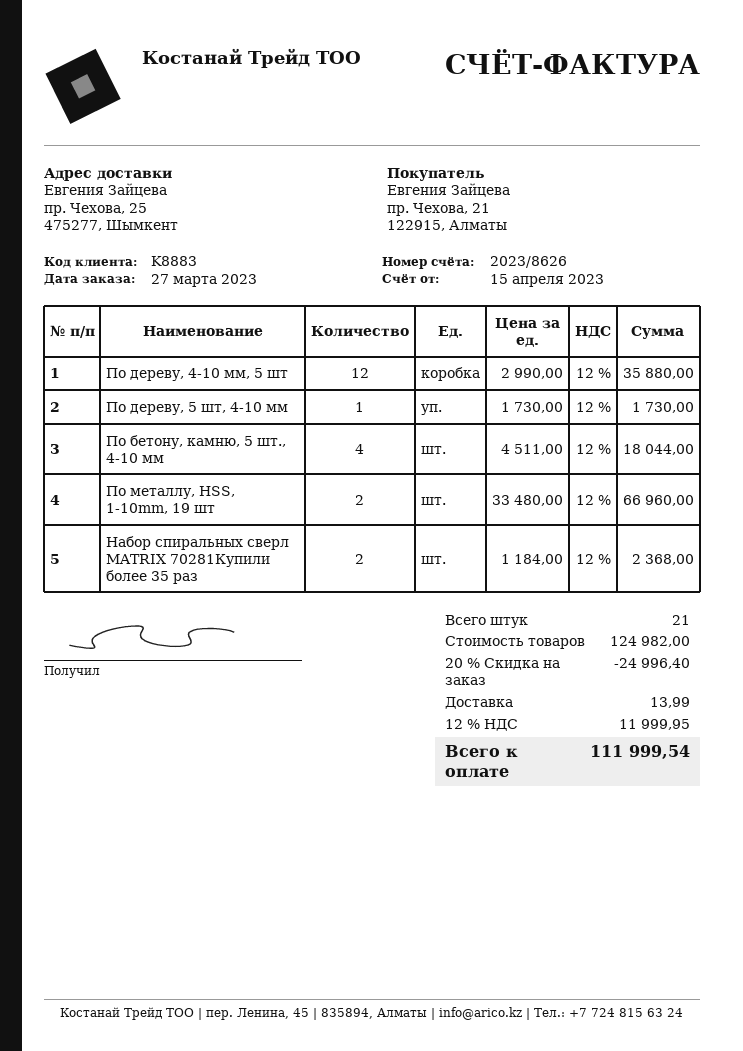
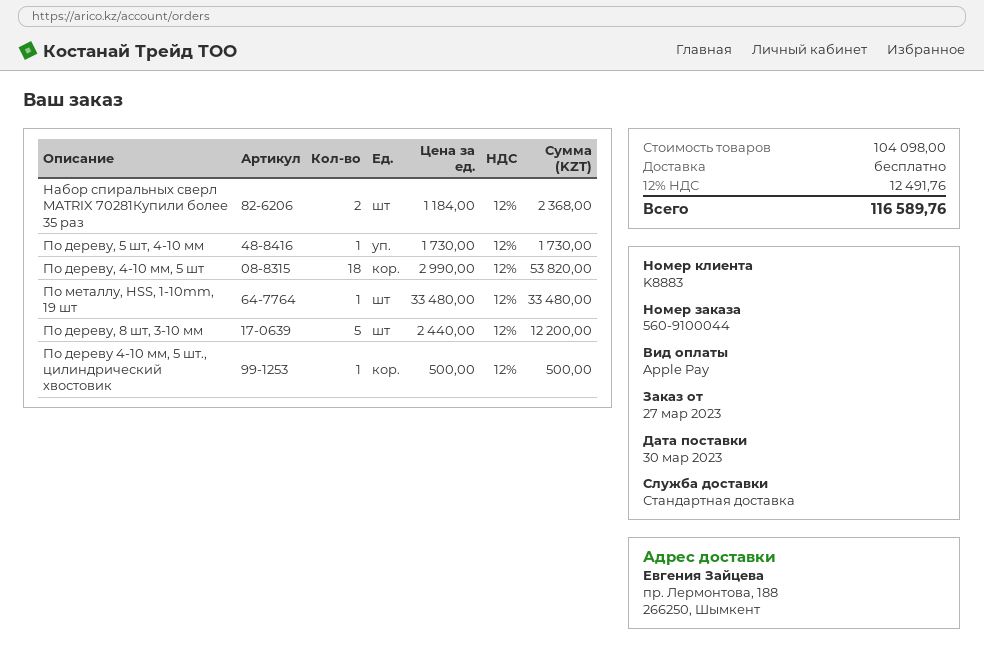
ship to: пр. Чехова, 25, 475277, Шымкент -> пр. Лермонтова, 188, 266250, Шымкент
По дереву, 4-10 мм, 5 шт: 12 x 2990.00 = 35880.00 -> 18 x 2990.00 = 53820.00
По бетону, камню, 5 шт., 4-10 мм: 4 x 4511.00 = 18044.00 -> none
По металлу, HSS, 1-10mm, 19 шт: 2 x 33480.00 = 66960.00 -> 1 x 33480.00 = 33480.00
По дереву, 8 шт, 3-10 мм: none -> 5 x 2440.00 = 12200.00
По дереву 4-10 мм, 5 шт., цилиндрический хвостовик: none -> 1 x 500.00 = 500.00
subtotal: 124982.00 -> 104098.00
discount: 20% = 24996.40 -> none
shipping: 13.99 -> 0.00
tax: 12% = 11999.95 -> 12% = 12491.76
total: 111999.54 -> 116589.76

